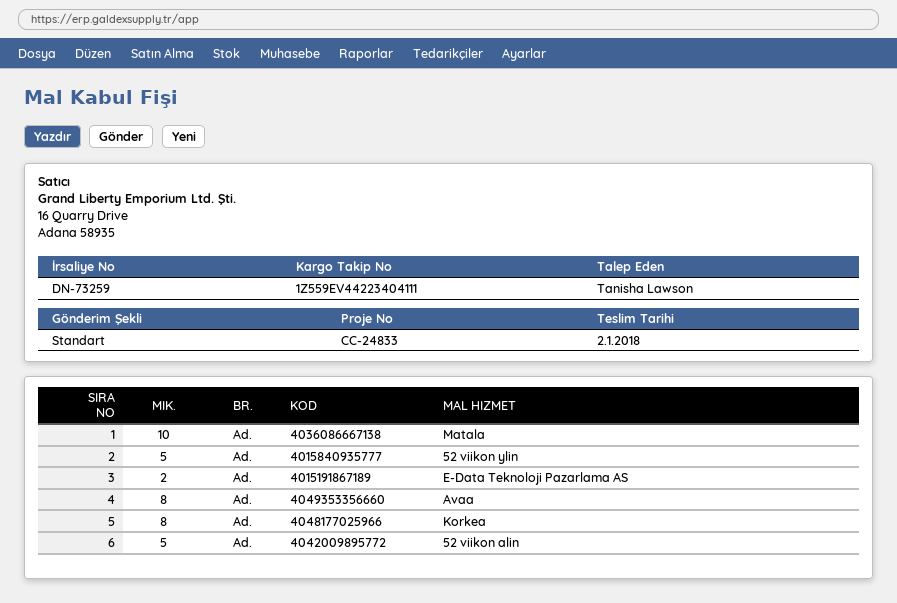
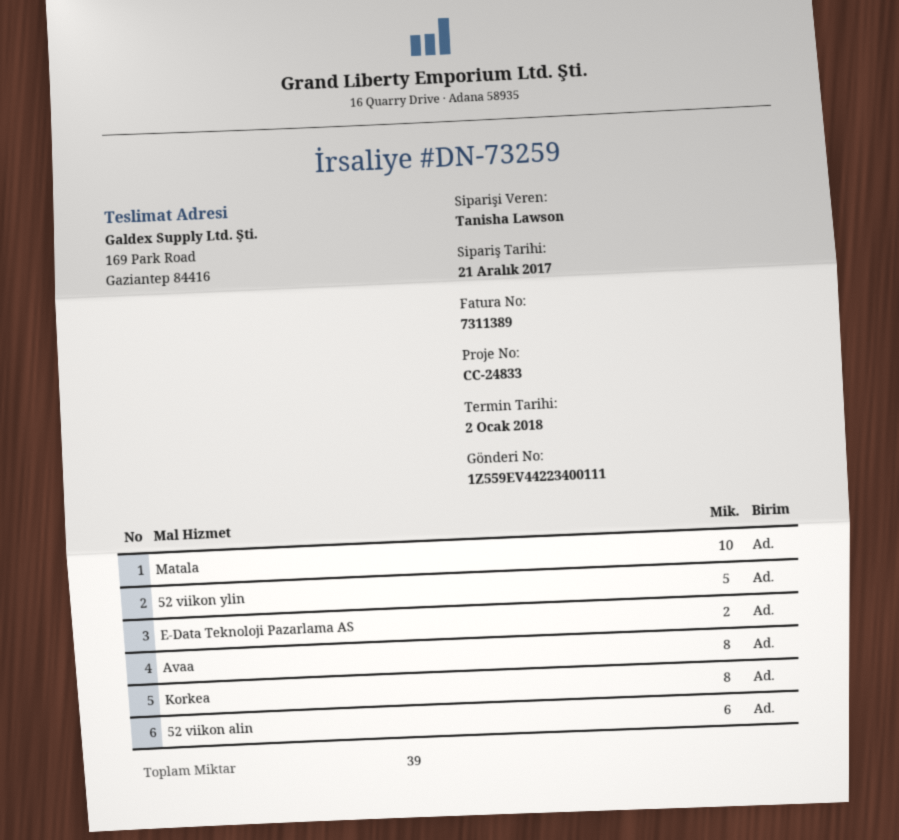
tracking number: 1Z559EV44223404111 -> 1Z559EV44223400111
52 viikon alin: 5 -> 6

